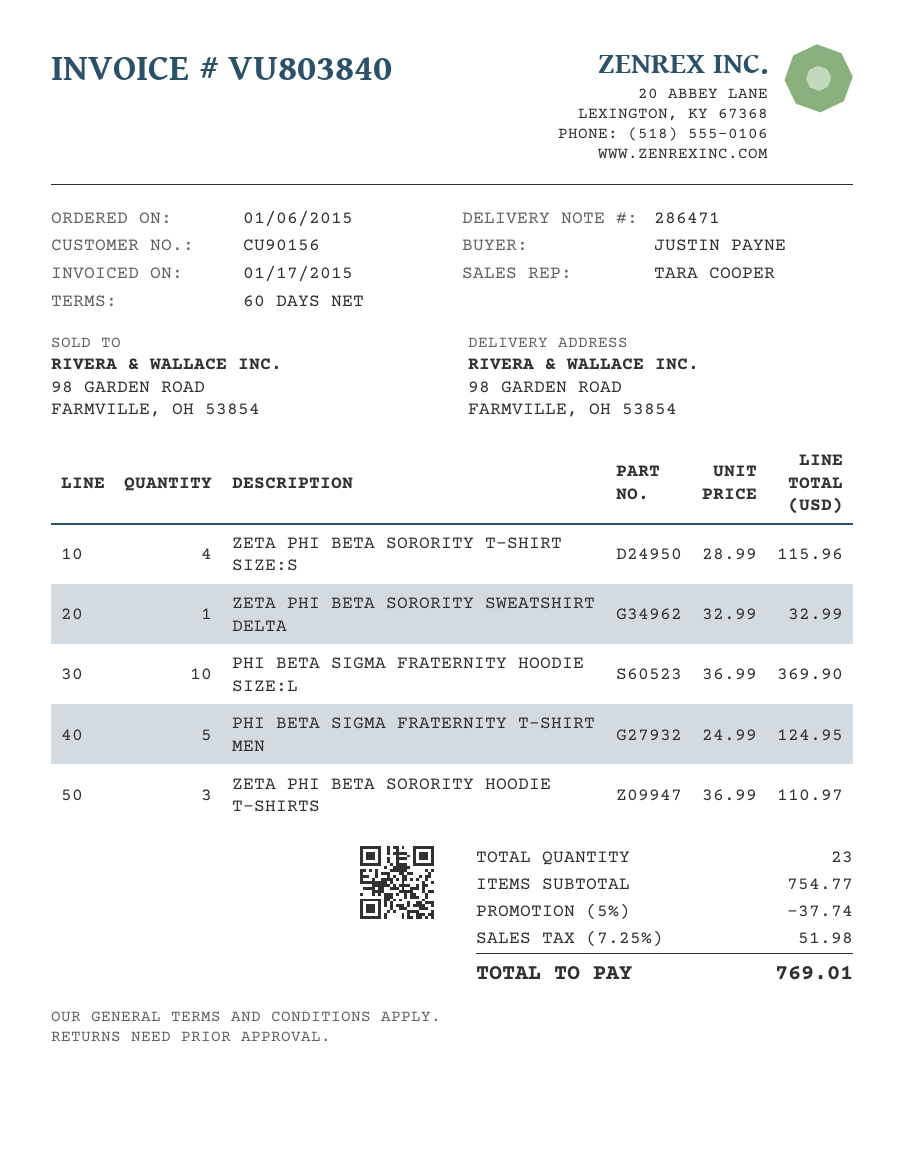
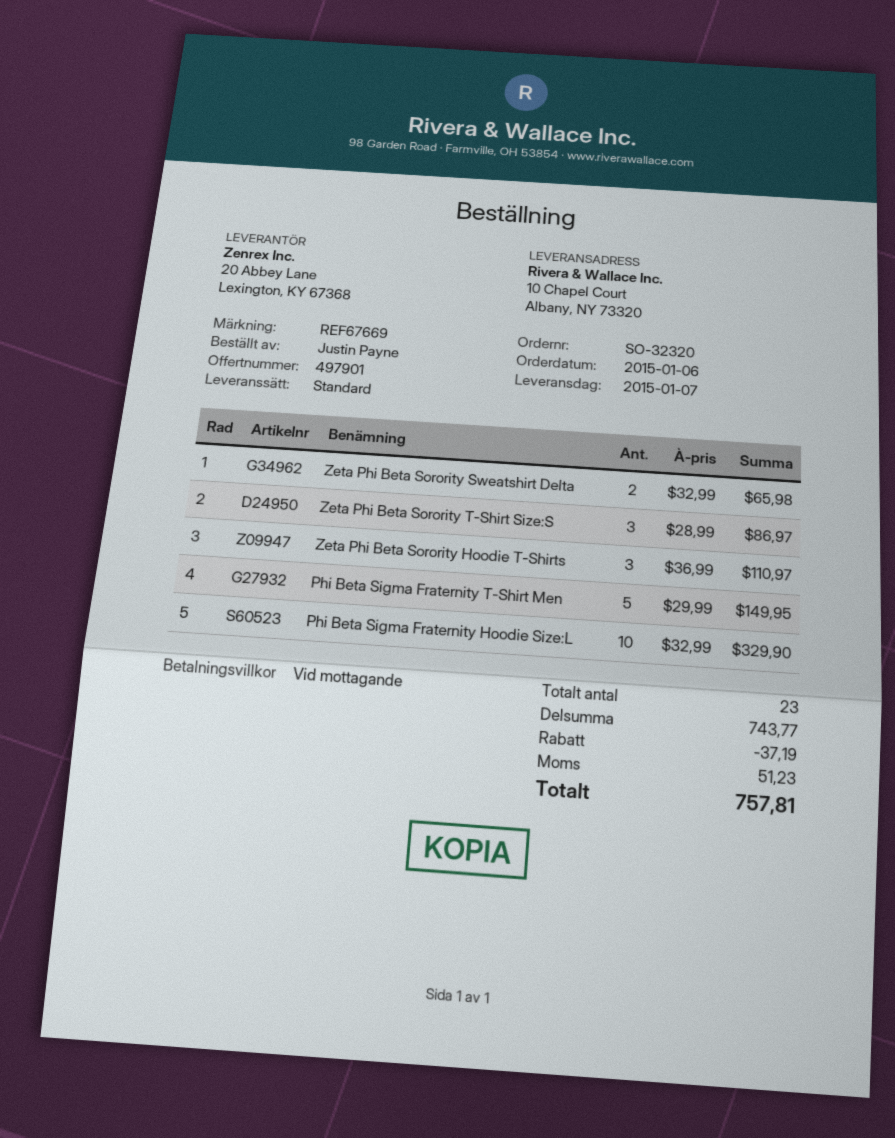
payment terms: 60 days -> on receipt
ship to: 98 GARDEN ROAD, FARMVILLE, OH 53854 -> 10 Chapel Court, Albany, NY 73320
ZETA PHI BETA SORORITY T-SHIRT SIZE:S: 4 x 28.99 = 115.96 -> 3 x 28.99 = 86.97
ZETA PHI BETA SORORITY SWEATSHIRT DELTA: 1 x 32.99 = 32.99 -> 2 x 32.99 = 65.98
PHI BETA SIGMA FRATERNITY HOODIE SIZE:L: 10 x 36.99 = 369.90 -> 10 x 32.99 = 329.90
PHI BETA SIGMA FRATERNITY T-SHIRT MEN: 5 x 24.99 = 124.95 -> 5 x 29.99 = 149.95
subtotal: 754.77 -> 743.77
discount: 37.74 -> 37.19
tax: 51.98 -> 51.23
total: 769.01 -> 757.81

